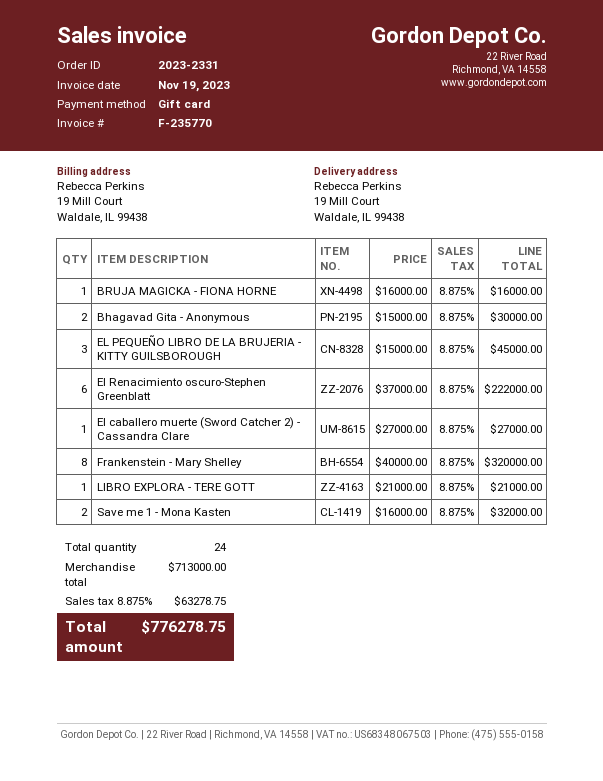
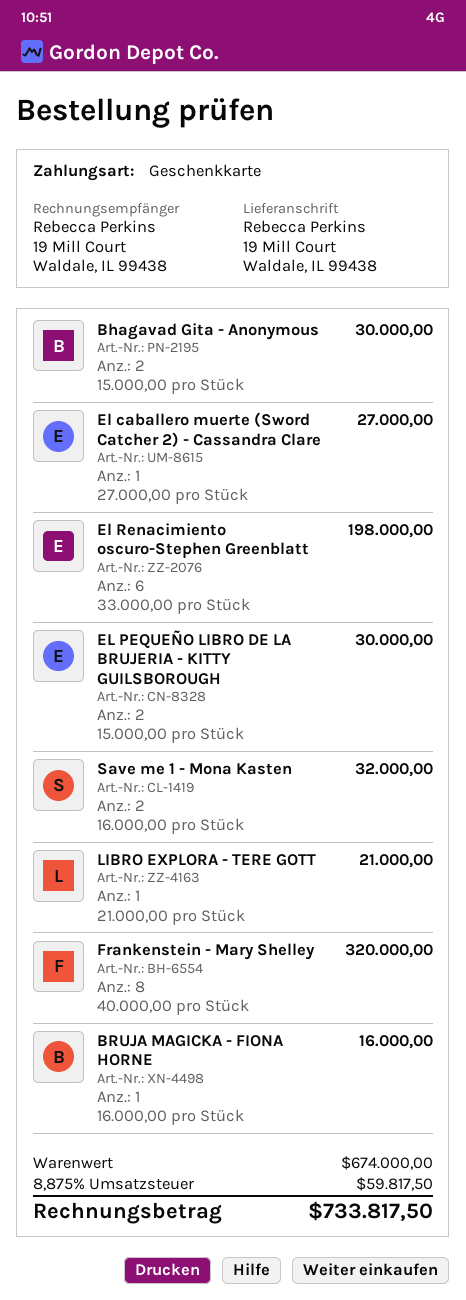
EL PEQUEÑO LIBRO DE LA BRUJERIA - KITTY GUILSBOROUGH: 3 x 15000.00 = 45000.00 -> 2 x 15000.00 = 30000.00
El Renacimiento oscuro-Stephen Greenblatt: 6 x 37000.00 = 222000.00 -> 6 x 33000.00 = 198000.00
subtotal: 713000.00 -> 674000.00
tax: 8.875% = 63278.75 -> 8.875% = 59817.50
total: 776278.75 -> 733817.50

